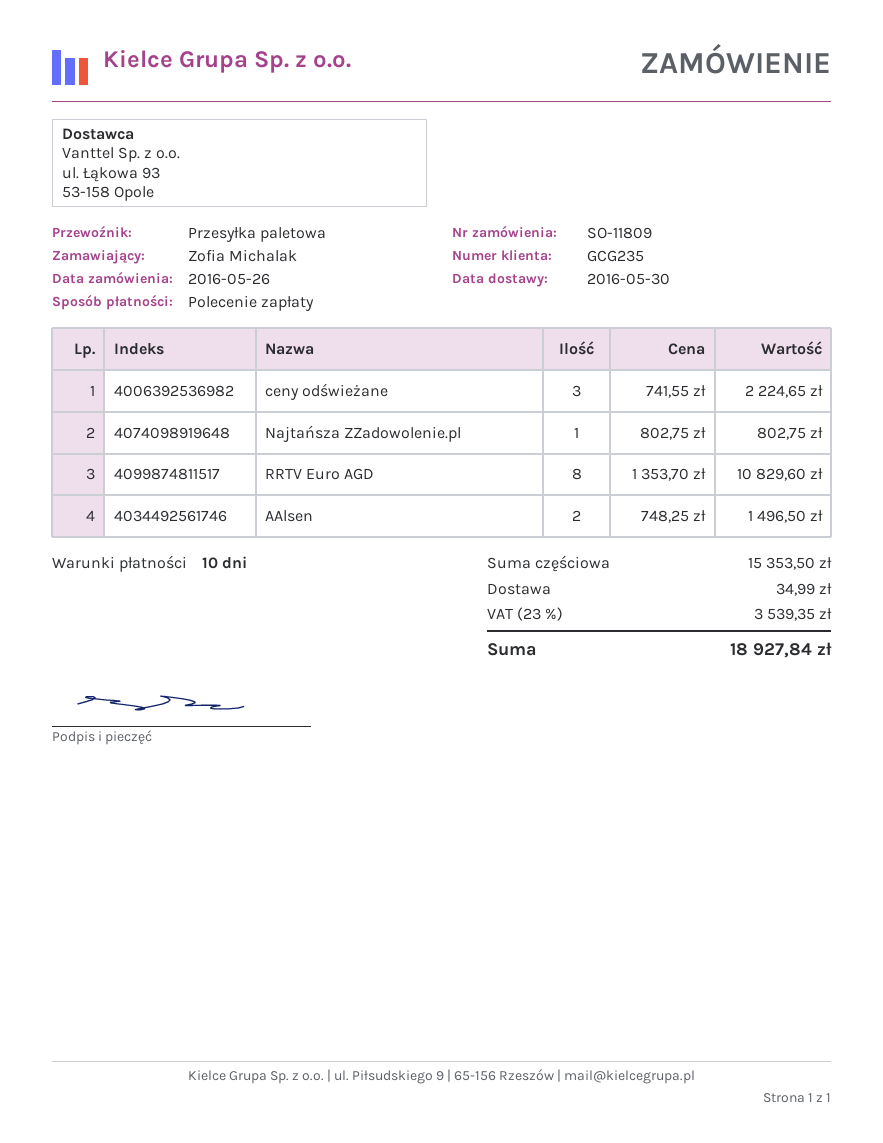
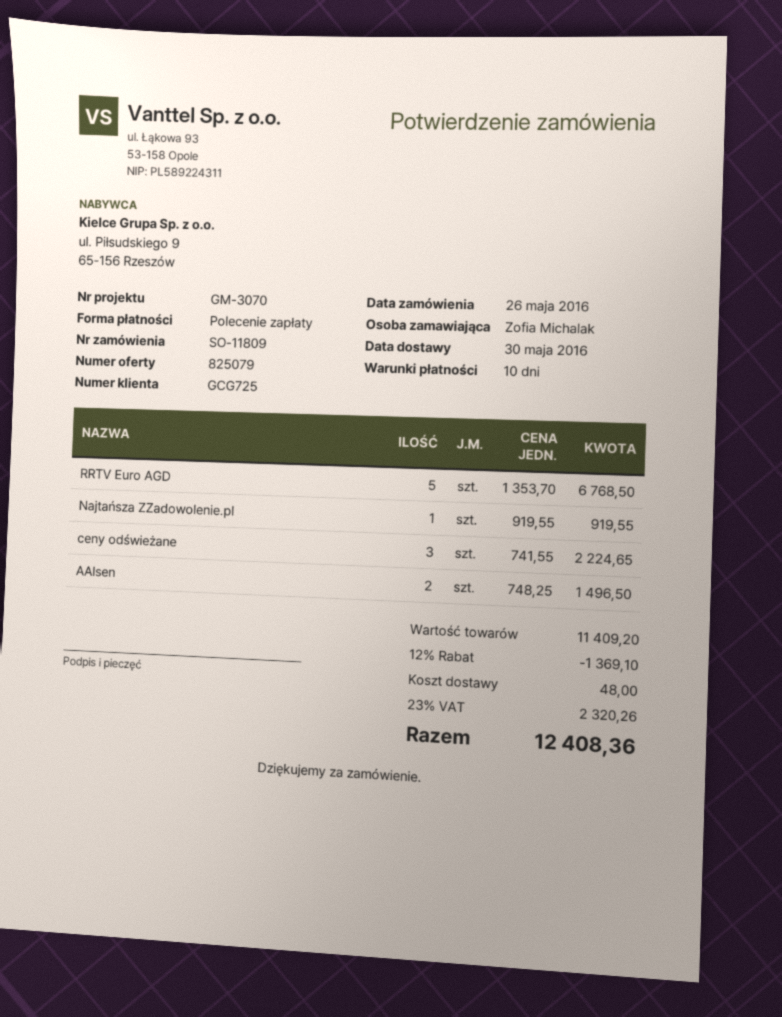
customer number: GCG235 -> GCG725
Najtańsza ZZadowolenie.pl: 1 x 802.75 = 802.75 -> 1 x 919.55 = 919.55
RRTV Euro AGD: 8 x 1353.70 = 10829.60 -> 5 x 1353.70 = 6768.50
subtotal: 15353.50 -> 11409.20
discount: none -> 12% = 1369.10
shipping: 34.99 -> 48.00
tax: 23% = 3539.35 -> 23% = 2320.26
total: 18927.84 -> 12408.36

